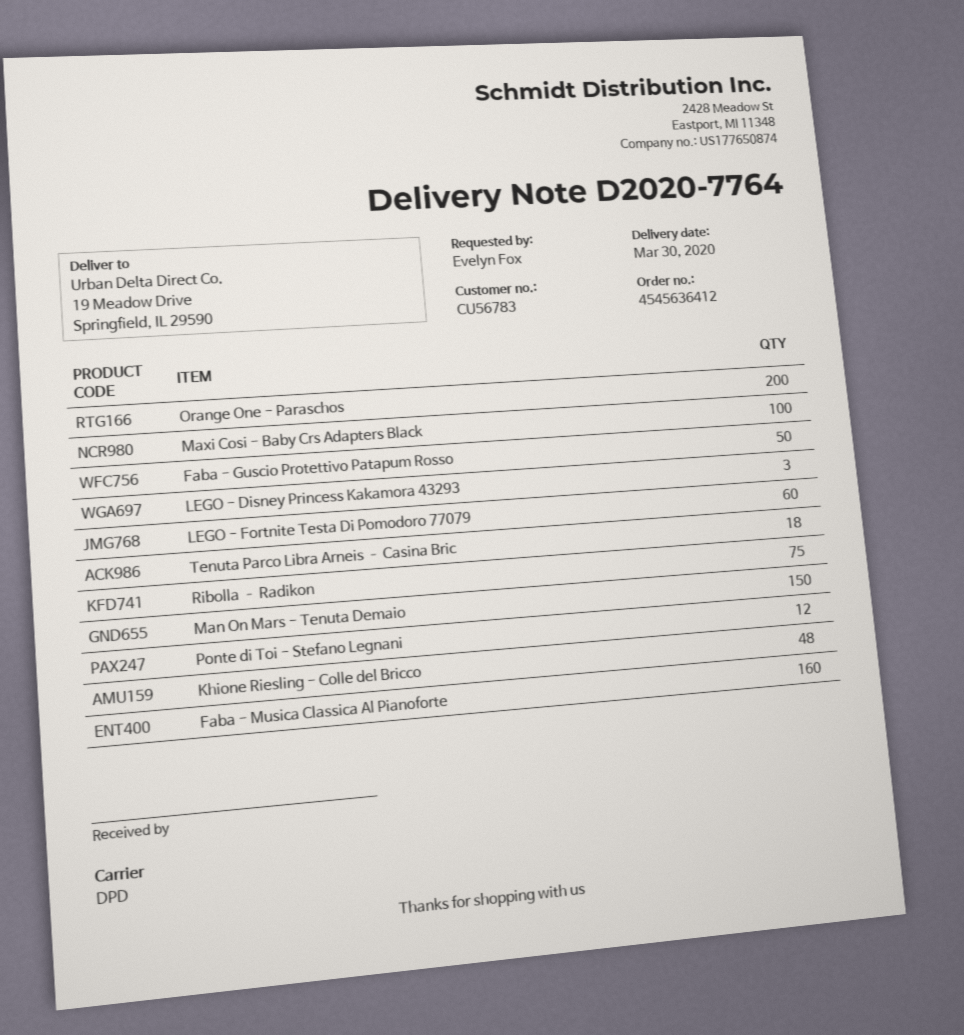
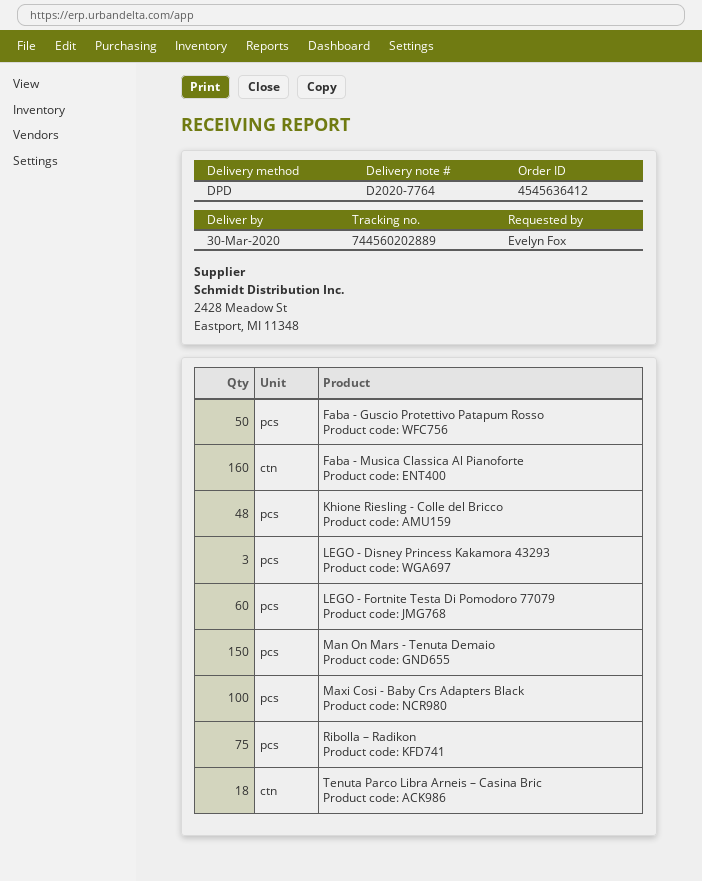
Orange One - Paraschos: 200 -> none
Ponte di Toi - Stefano Legnani: 12 -> none

